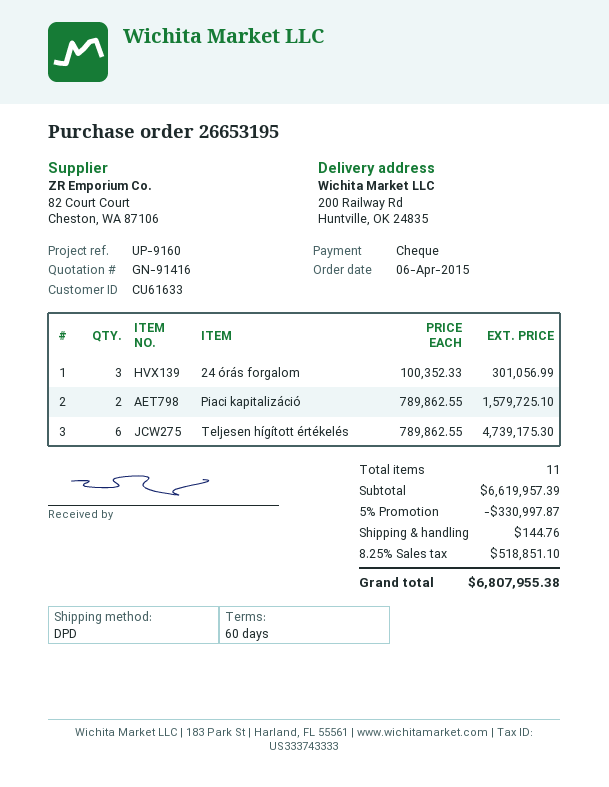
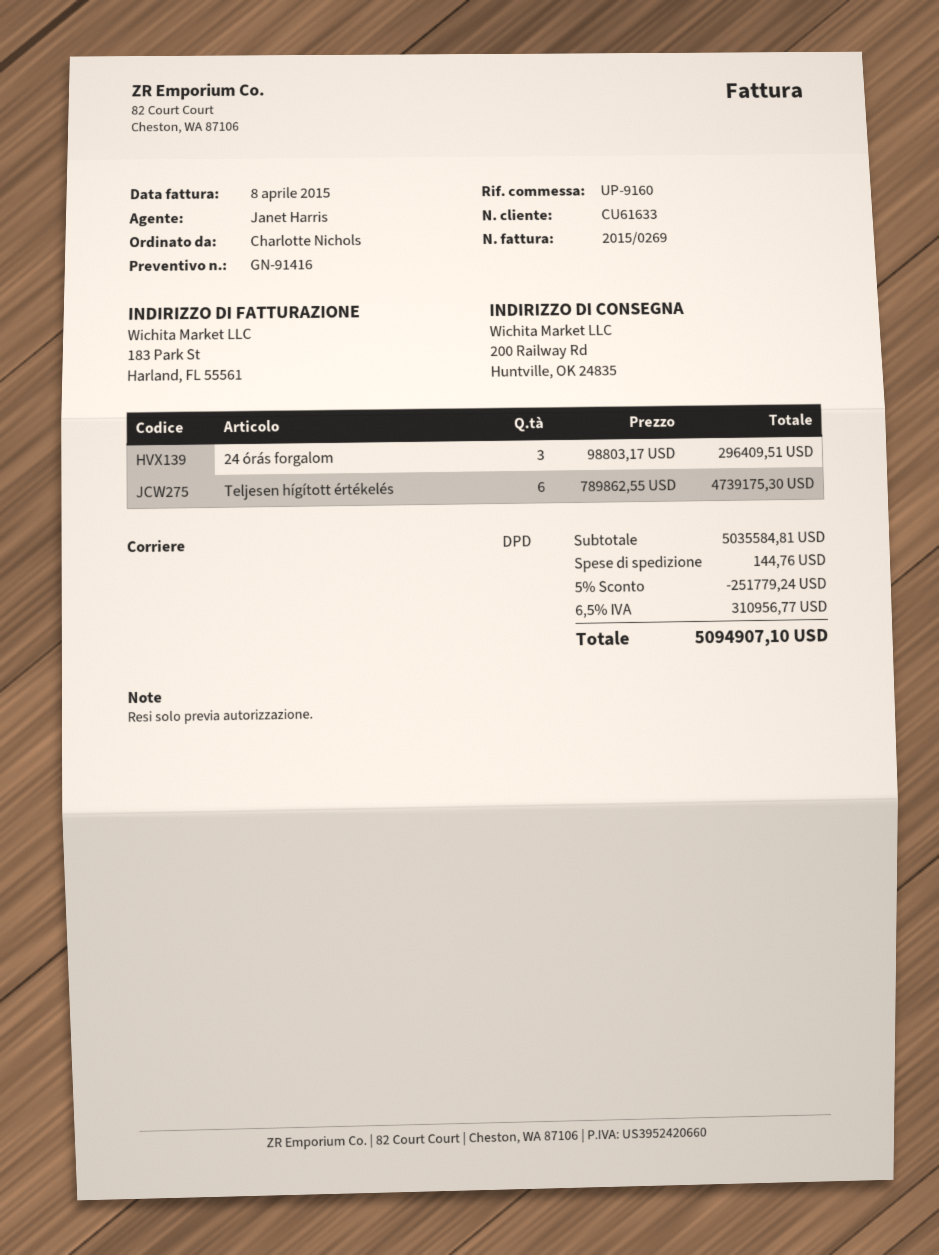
24 órás forgalom: 3 x 100352.33 = 301056.99 -> 3 x 98803.17 = 296409.51
Piaci kapitalizáció: 2 x 789862.55 = 1579725.10 -> none
subtotal: 6619957.39 -> 5035584.81
discount: 5% = 330997.87 -> 5% = 251779.24
tax: 8.25% = 518851.10 -> 6.5% = 310956.77
total: 6807955.38 -> 5094907.10

